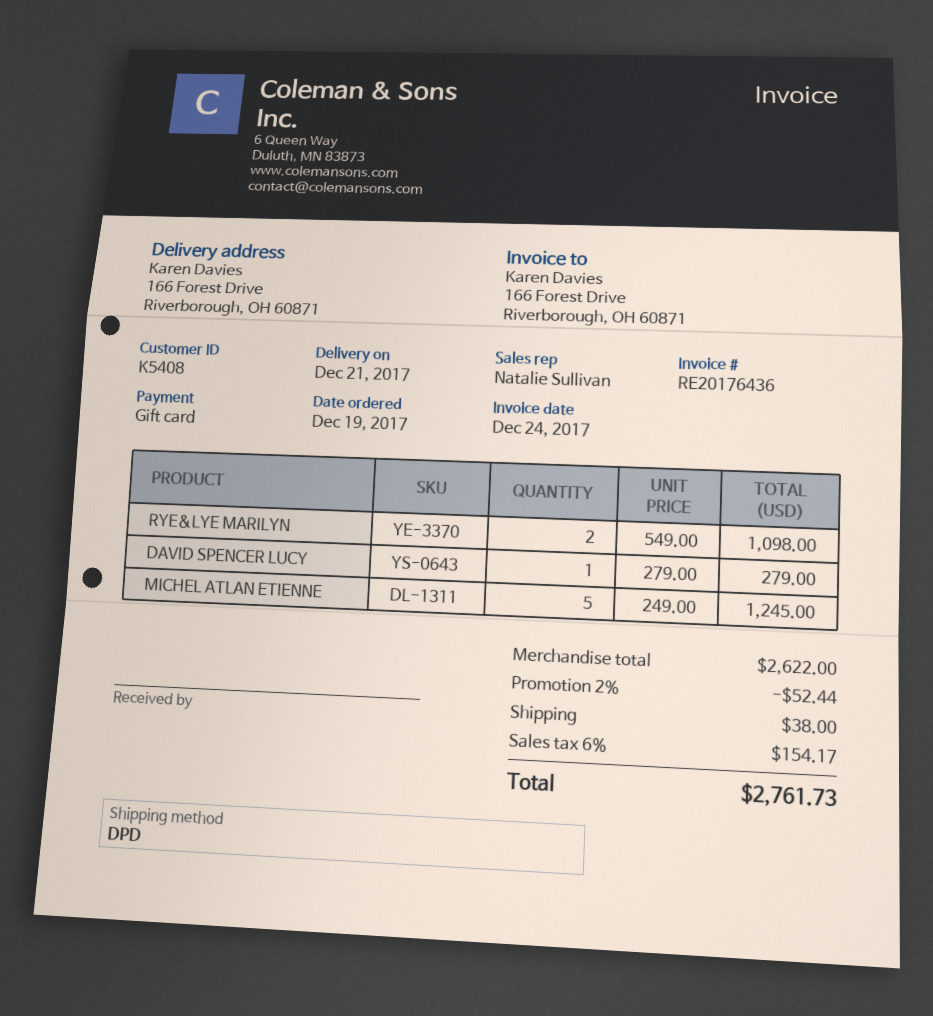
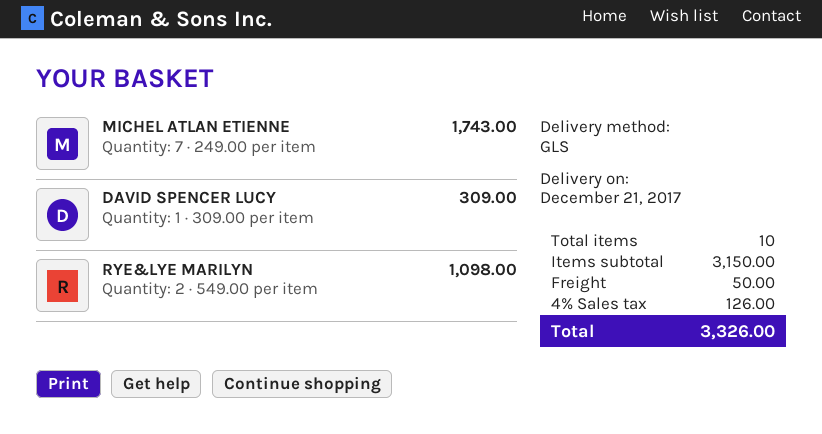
shipping method: DPD -> GLS
DAVID SPENCER LUCY: 1 x 279.00 = 279.00 -> 1 x 309.00 = 309.00
MICHEL ATLAN ETIENNE: 5 x 249.00 = 1245.00 -> 7 x 249.00 = 1743.00
subtotal: 2622.00 -> 3150.00
discount: 2% = 52.44 -> none
shipping: 38.00 -> 50.00
tax: 6% = 154.17 -> 4% = 126.00
total: 2761.73 -> 3326.00

